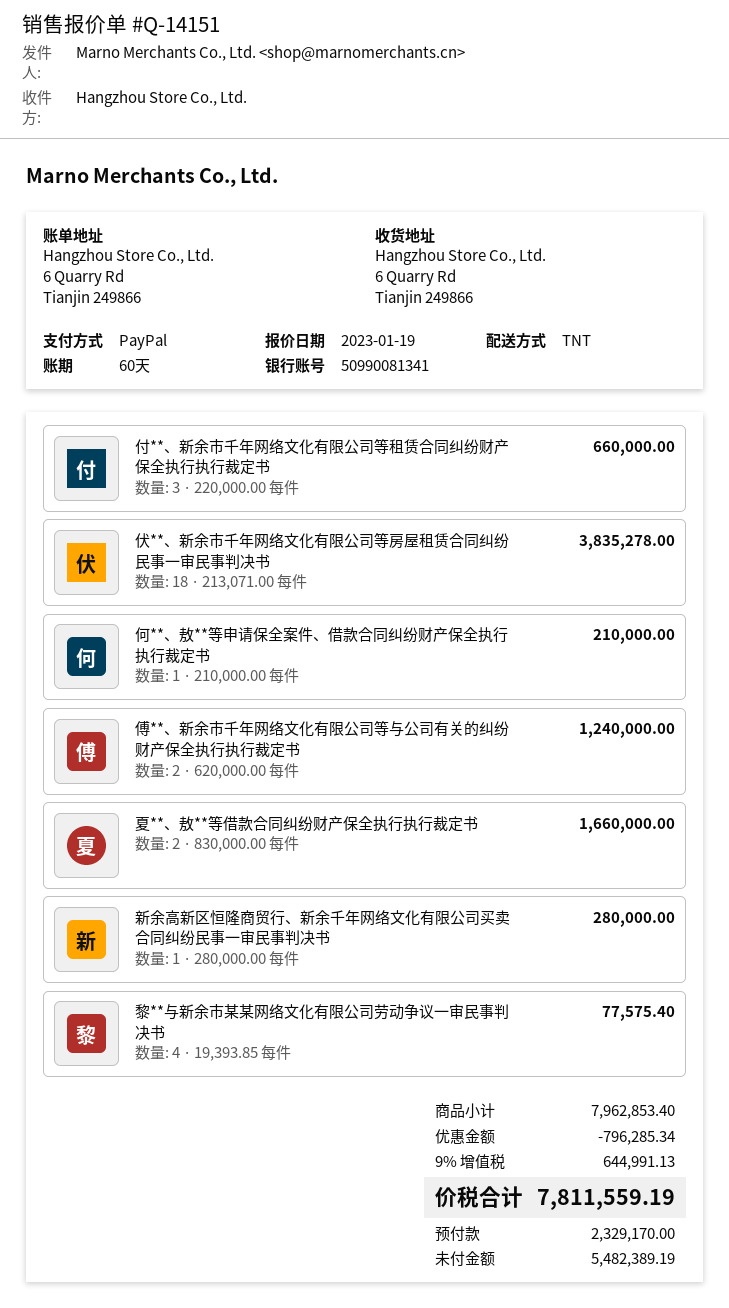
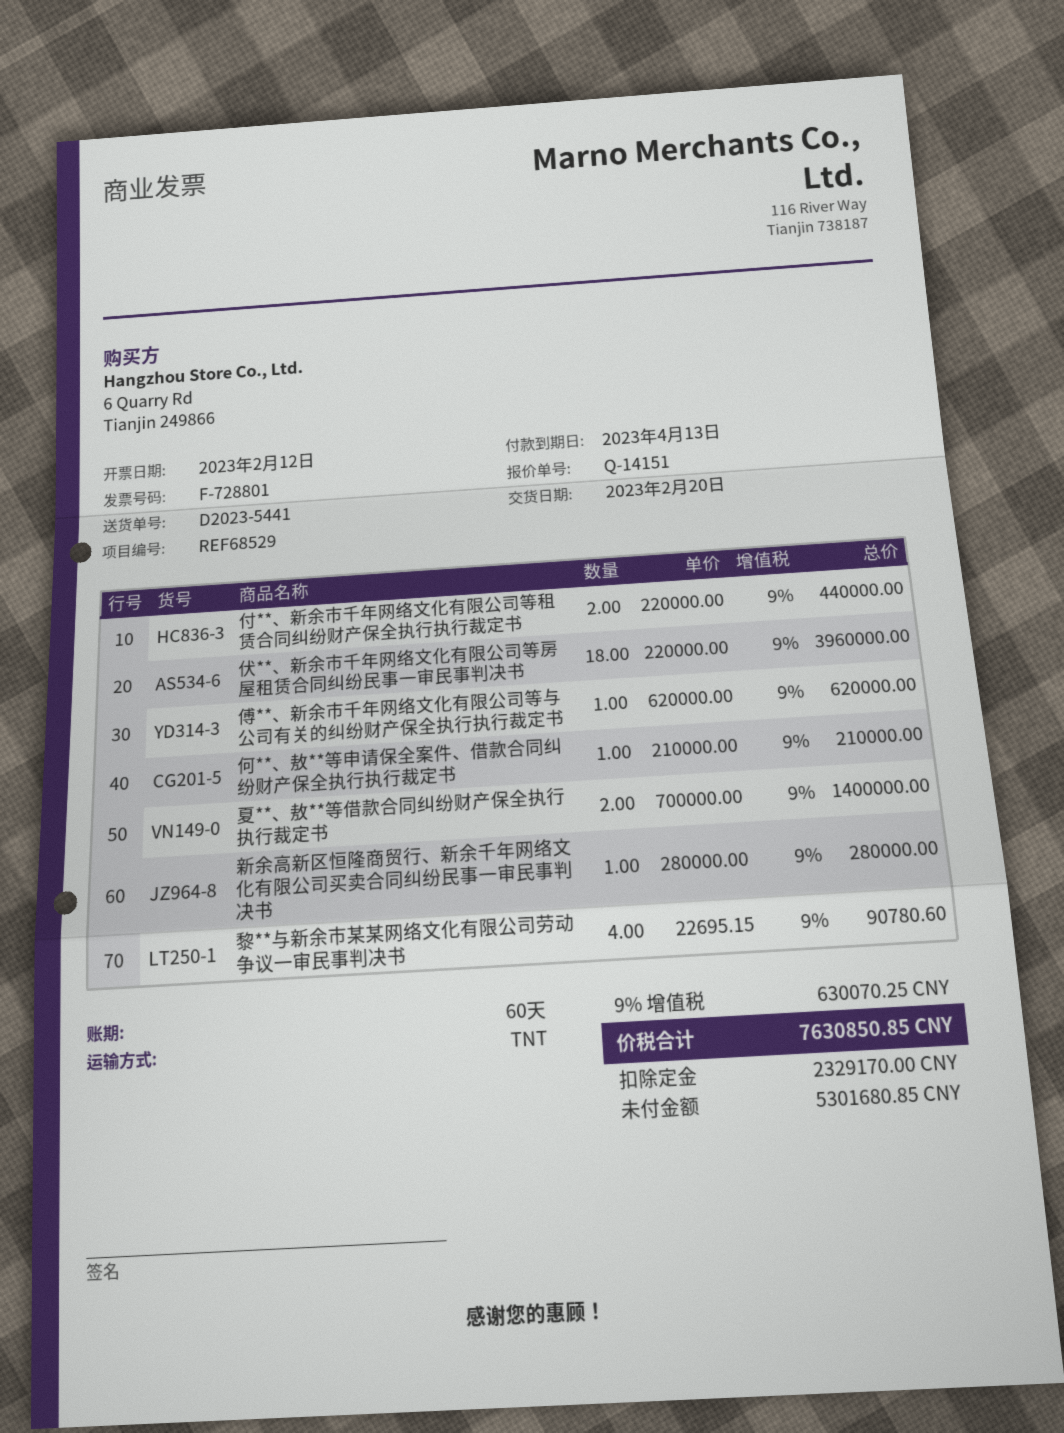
付**、新余市千年网络文化有限公司等租赁合同纠纷财产保全执行执行裁定书: 3 x 220000.00 = 660000.00 -> 2 x 220000.00 = 440000.00
伏**、新余市千年网络文化有限公司等房屋租赁合同纠纷民事一审民事判决书: 18 x 213071.00 = 3835278.00 -> 18 x 220000.00 = 3960000.00
傅**、新余市千年网络文化有限公司等与公司有关的纠纷财产保全执行执行裁定书: 2 x 620000.00 = 1240000.00 -> 1 x 620000.00 = 620000.00
夏**、敖**等借款合同纠纷财产保全执行执行裁定书: 2 x 830000.00 = 1660000.00 -> 2 x 700000.00 = 1400000.00
黎**与新余市某某网络文化有限公司劳动争议一审民事判决书: 4 x 19393.85 = 77575.40 -> 4 x 22695.15 = 90780.60
discount: 796285.34 -> none
tax: 9% = 644991.13 -> 9% = 630070.25
total: 7811559.19 -> 7630850.85
balance: 5482389.19 -> 5301680.85

